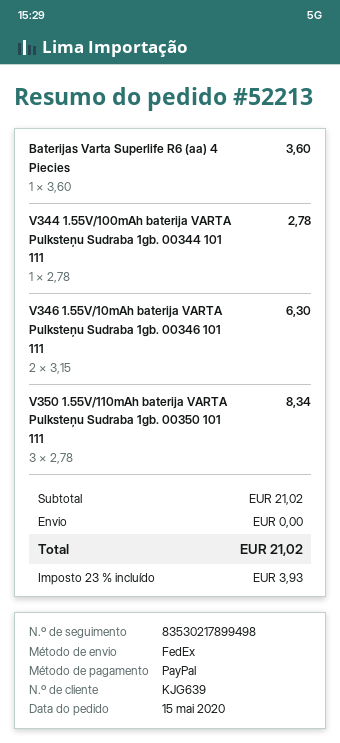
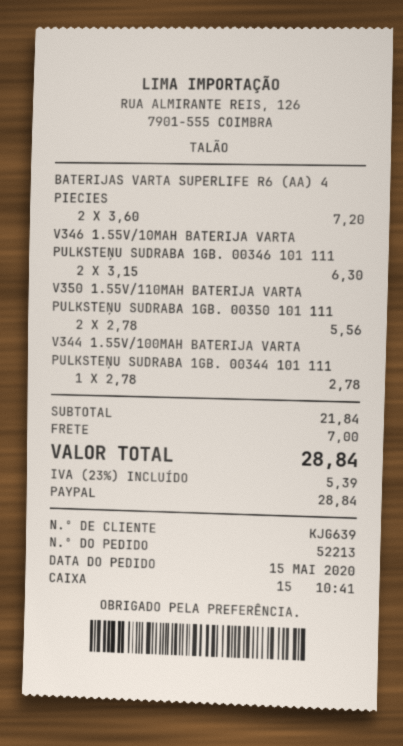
Baterijas Varta Superlife R6 (aa) 4 Piecies: 1 x 3.60 = 3.60 -> 2 x 3.60 = 7.20
V350 1.55V/110mAh baterija VARTA Pulksteņu Sudraba 1gb. 00350 101 111: 3 x 2.78 = 8.34 -> 2 x 2.78 = 5.56
subtotal: 21.02 -> 21.84
shipping: 0.00 -> 7.00
tax: 23% = 3.93 -> 23% = 5.39
total: 21.02 -> 28.84

